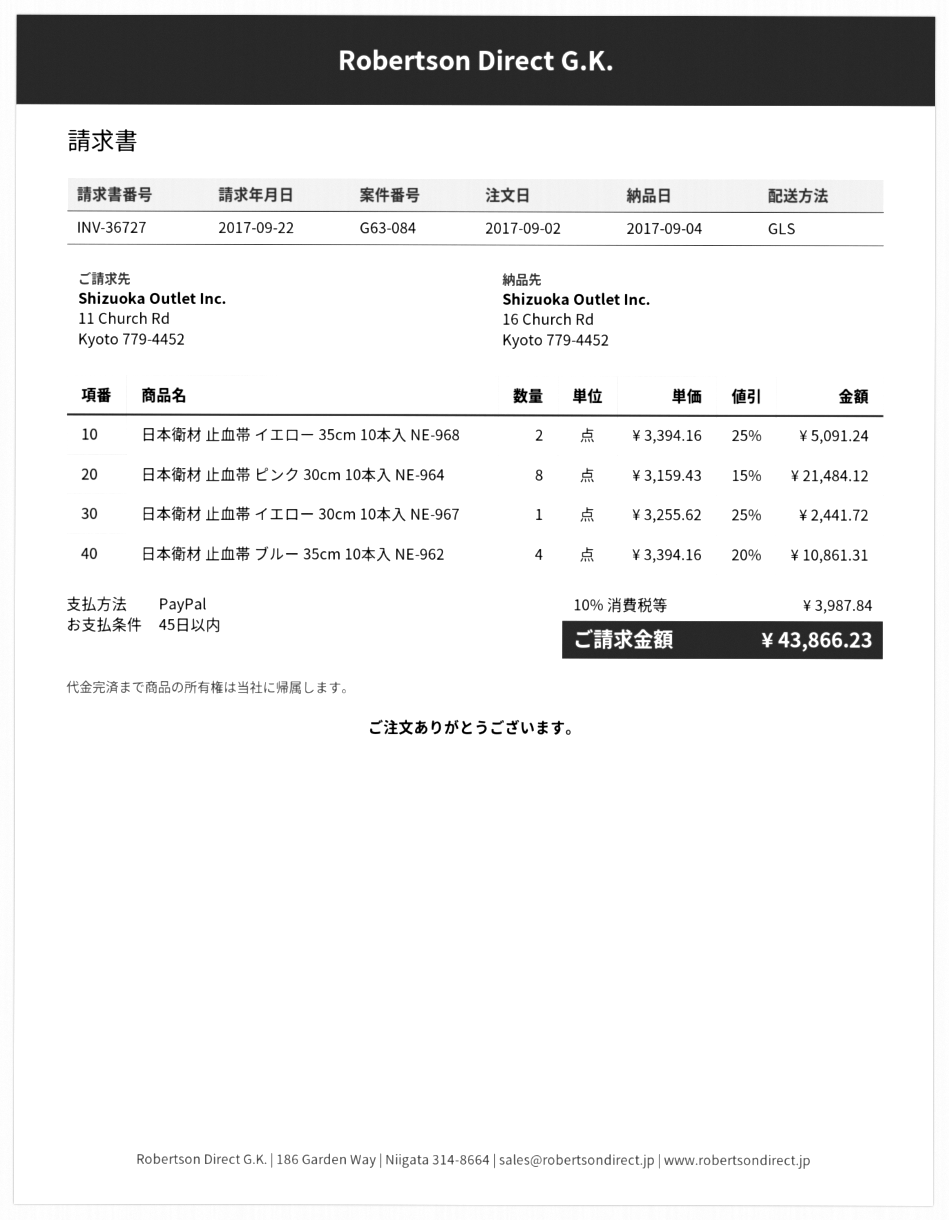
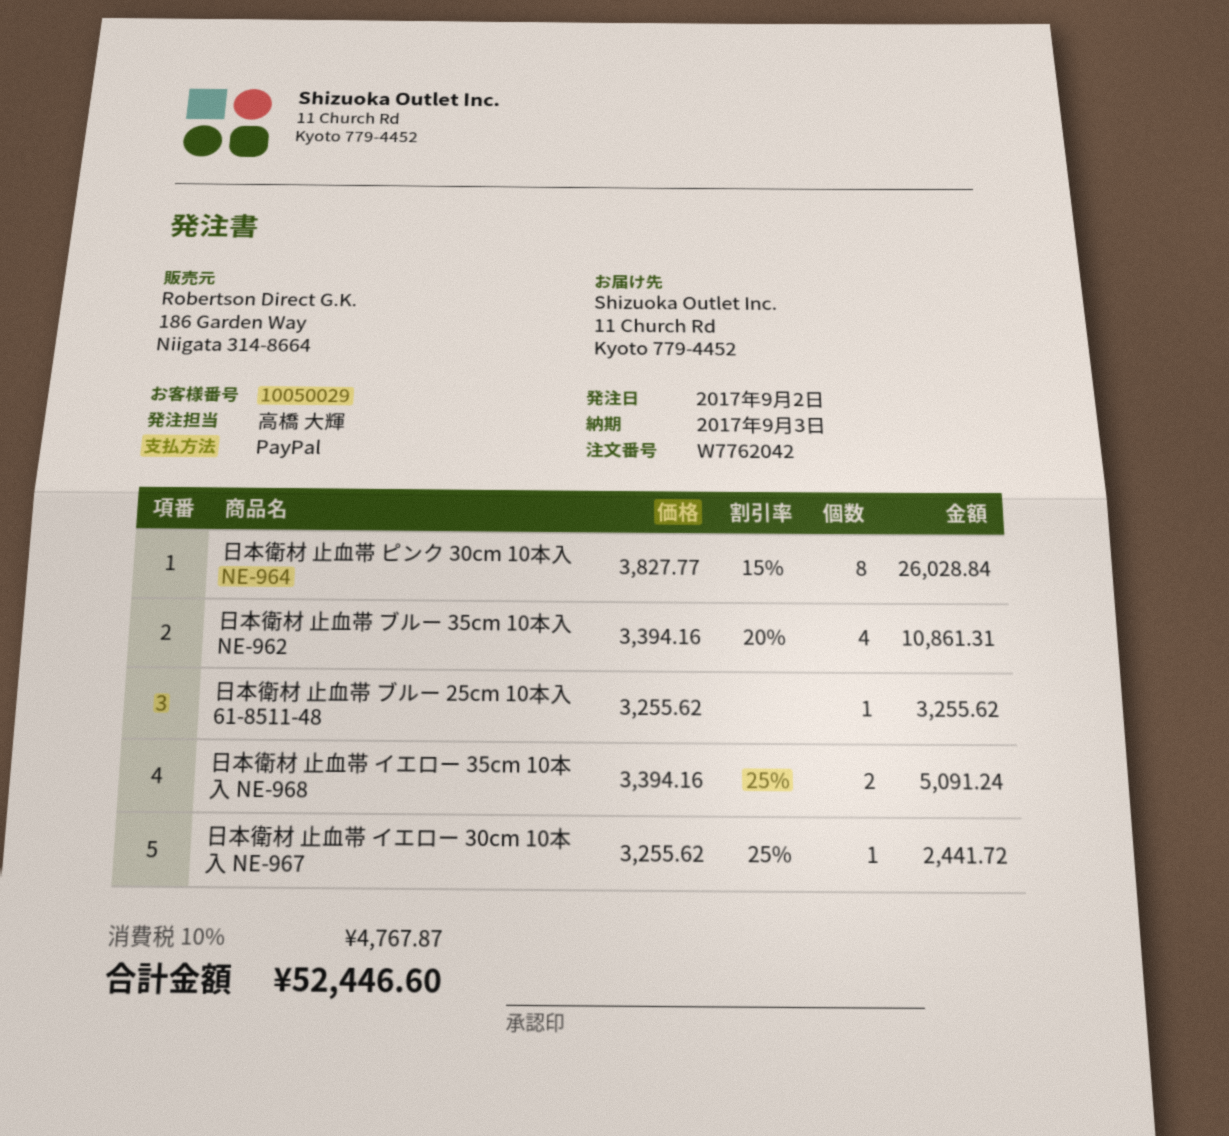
delivery date: 2017-09-04 -> 2017-09-03
ship to: 16 Church Rd, Kyoto 779-4452 -> 11 Church Rd, Kyoto 779-4452
日本衛材 止血帯 ピンク 30cm 10本入 NE-964: 8 x 3159.43 - 15% = 21484.12 -> 8 x 3827.77 - 15% = 26028.84
日本衛材 止血帯 ブルー 25cm 10本入 61-8511-48: none -> 1 x 3255.62 = 3255.62
tax: 10% = 3987.84 -> 10% = 4767.87
total: 43866.23 -> 52446.60

